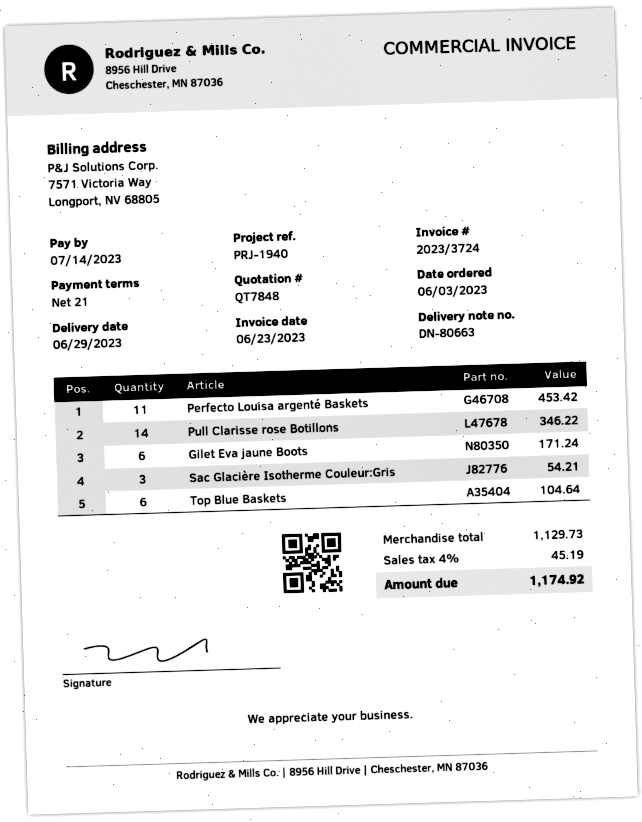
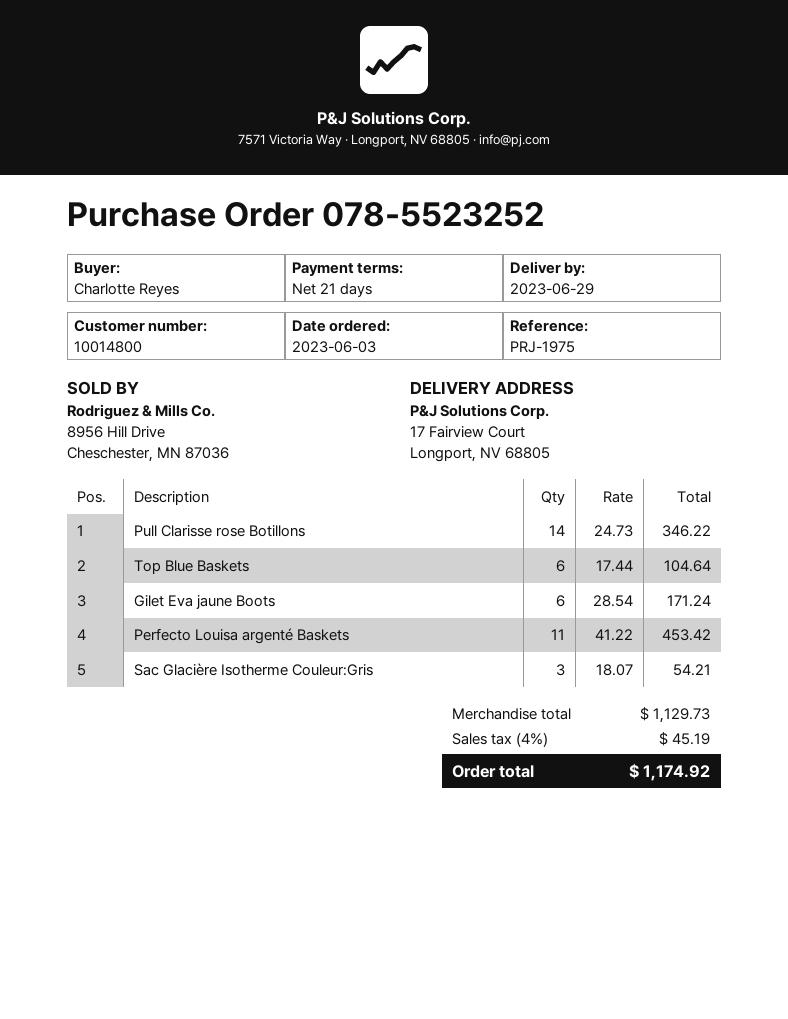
reference: PRJ-1940 -> PRJ-1975

